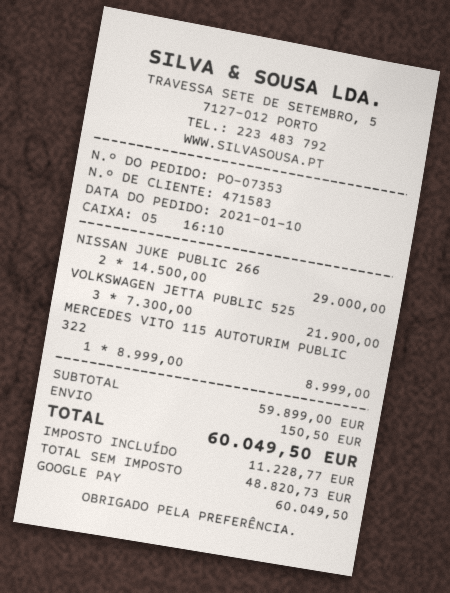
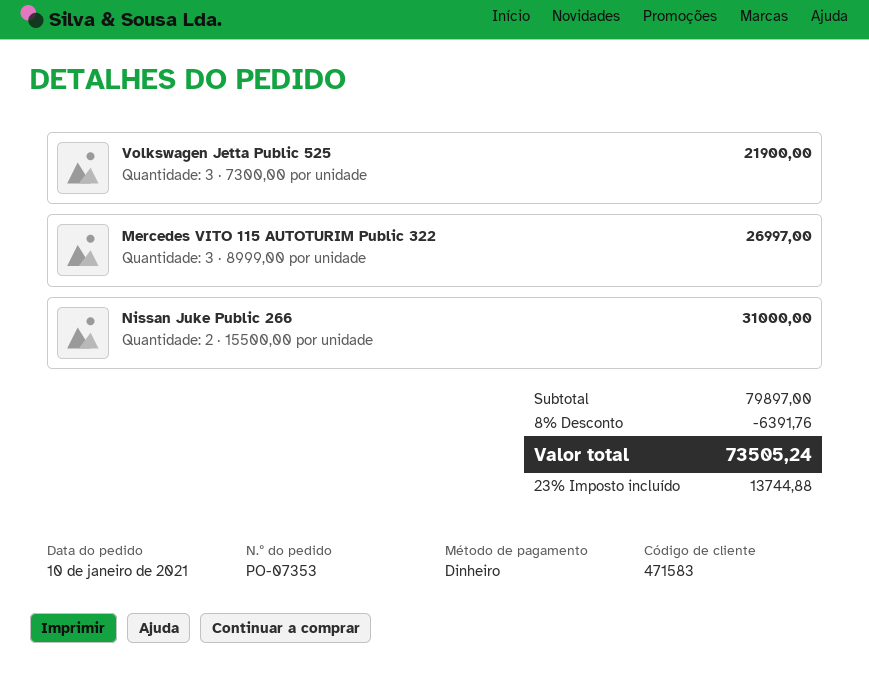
payment method: Google Pay -> cash
NISSAN JUKE PUBLIC 266: 2 x 14500.00 = 29000.00 -> 2 x 15500.00 = 31000.00
MERCEDES VITO 115 AUTOTURIM PUBLIC 322: 1 x 8999.00 = 8999.00 -> 3 x 8999.00 = 26997.00
subtotal: 59899.00 -> 79897.00
discount: none -> 8% = 6391.76
shipping: 150.50 -> none
tax: 11228.77 -> 13744.88
total: 60049.50 -> 73505.24

